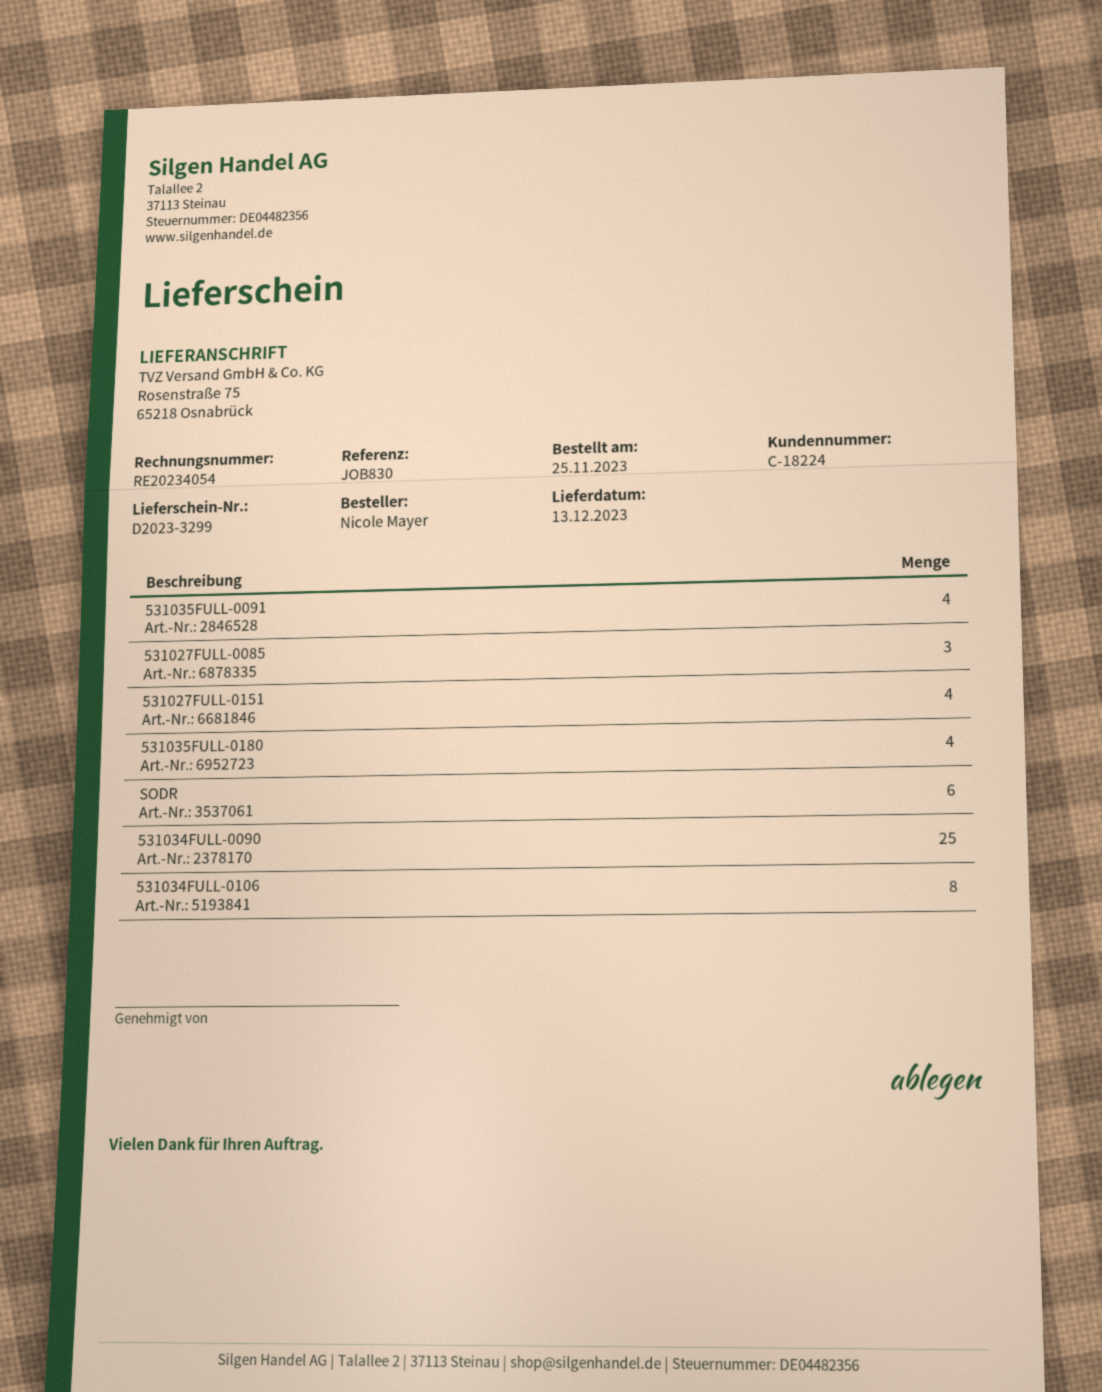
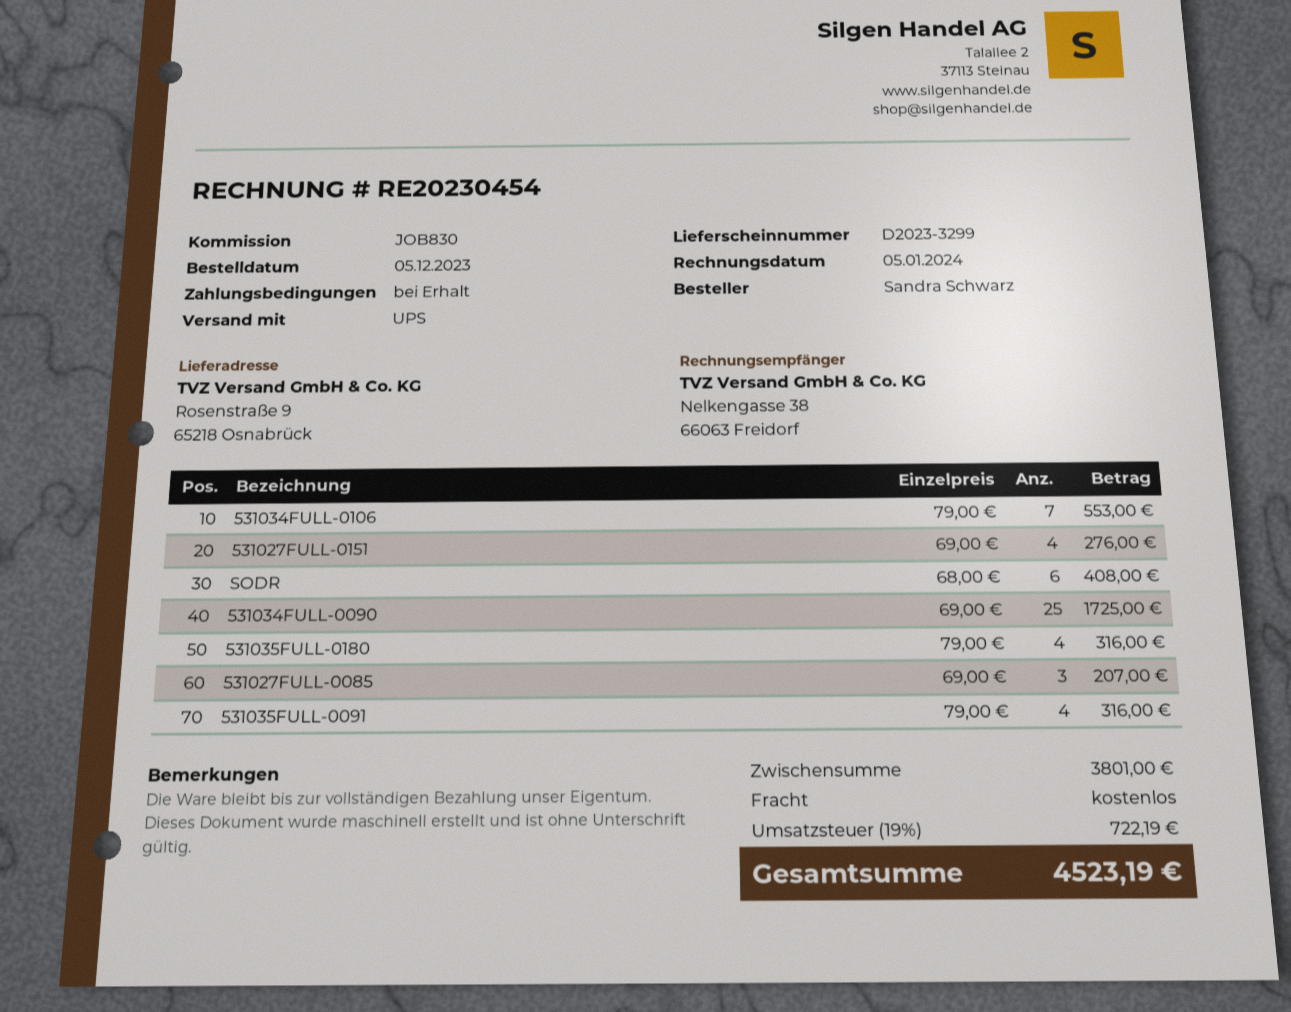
order date: 2023-11-25 -> 2023-12-05
invoice number: RE20234054 -> RE20230454
ordered by: Nicole Mayer -> Sandra Schwarz
ship to: Rosenstraße 75, 65218 Osnabrück -> Rosenstraße 9, 65218 Osnabrück
531034FULL-0106: 8 -> 7

